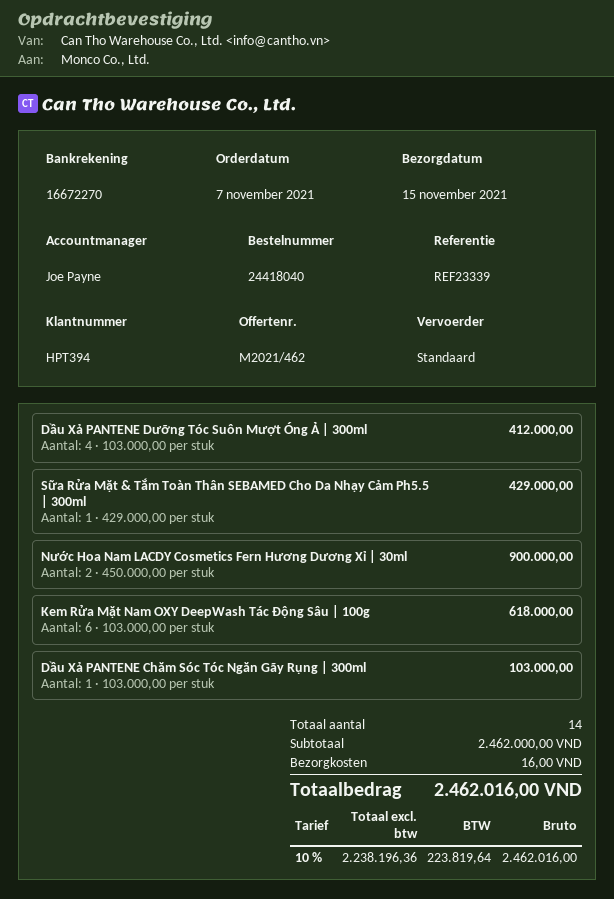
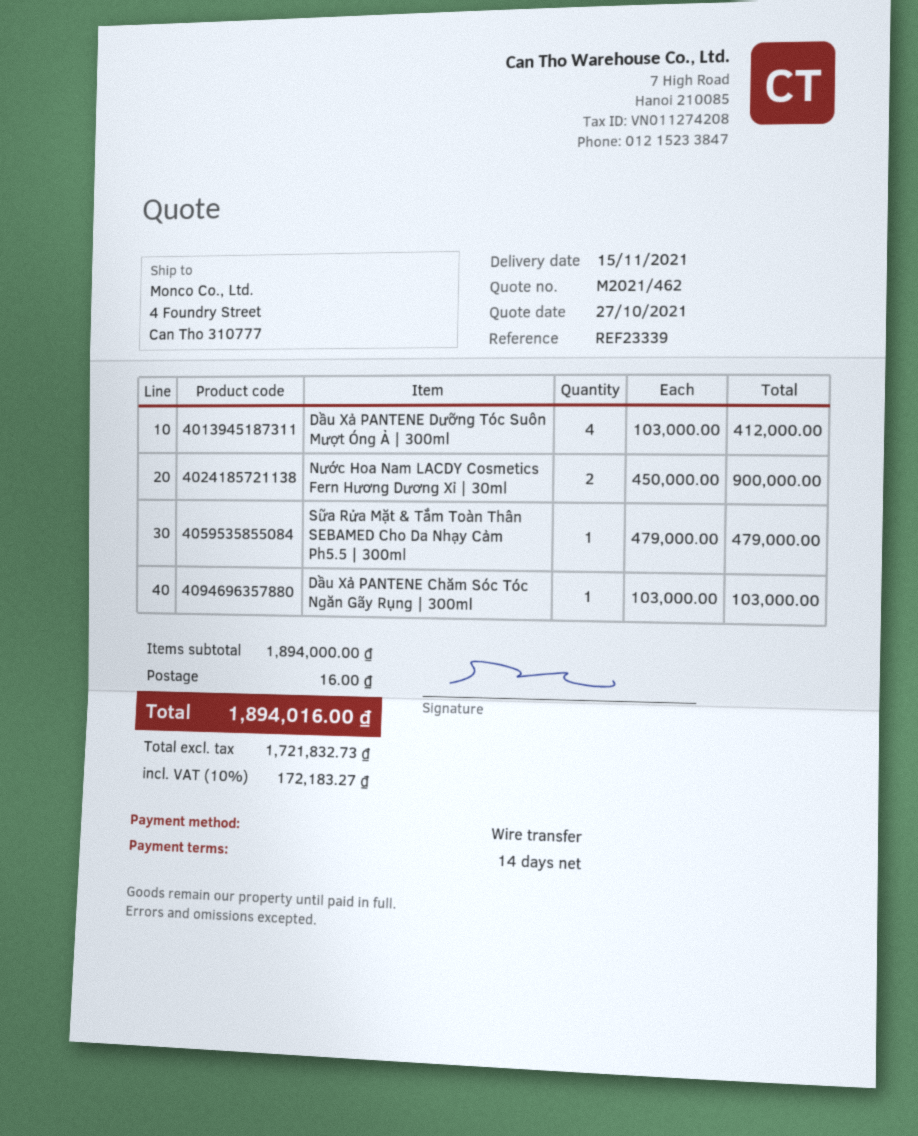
Sữa Rửa Mặt & Tắm Toàn Thân SEBAMED Cho Da Nhạy Cảm Ph5.5 | 300ml: 1 x 429000.00 = 429000.00 -> 1 x 479000.00 = 479000.00
Kem Rửa Mặt Nam OXY DeepWash Tác Động Sâu | 100g: 6 x 103000.00 = 618000.00 -> none
subtotal: 2462000.00 -> 1894000.00
net: 2238196.36 -> 1721832.73
tax: 10% = 223819.64 -> 10% = 172183.27
total: 2462016.00 -> 1894016.00

